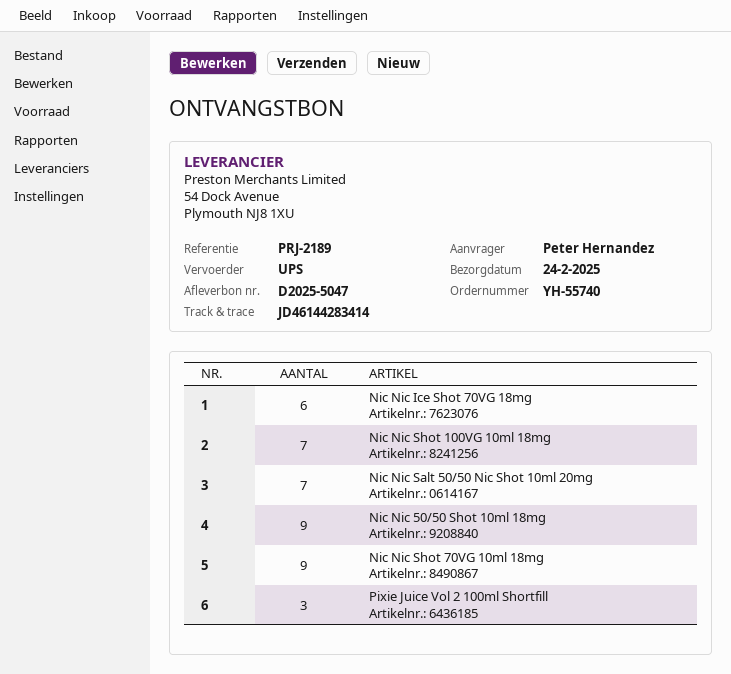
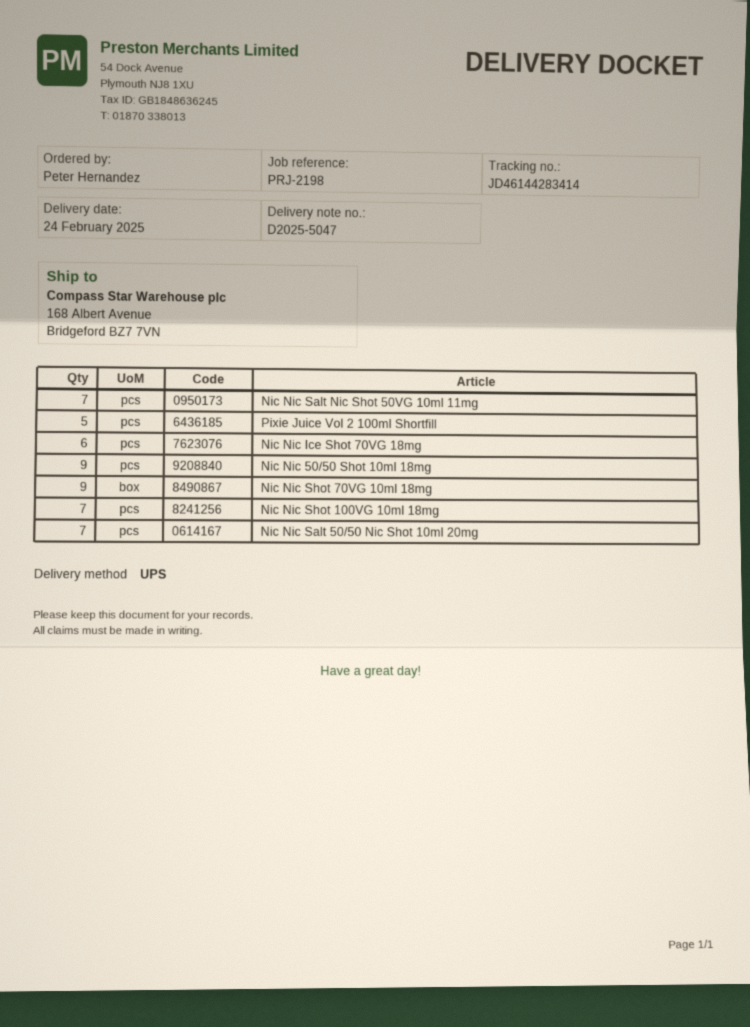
reference: PRJ-2189 -> PRJ-2198
Pixie Juice Vol 2 100ml Shortfill: 3 -> 5
Nic Nic Salt Nic Shot 50VG 10ml 11mg: none -> 7

